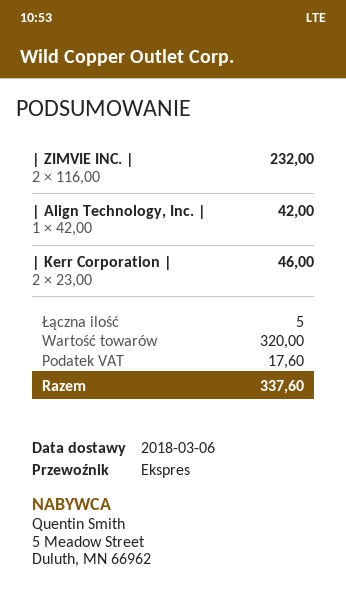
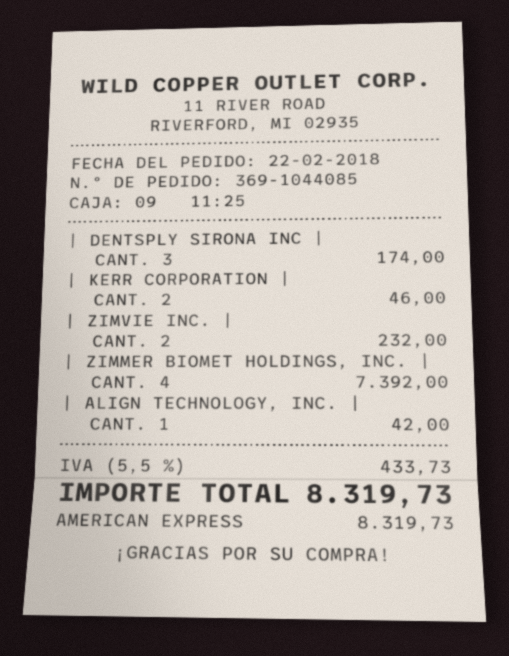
| DENTSPLY SIRONA INC |: none -> 3 for 174.00
| ZIMMER BIOMET HOLDINGS, INC. |: none -> 4 for 7392.00
tax: 17.60 -> 433.73
total: 337.60 -> 8319.73

